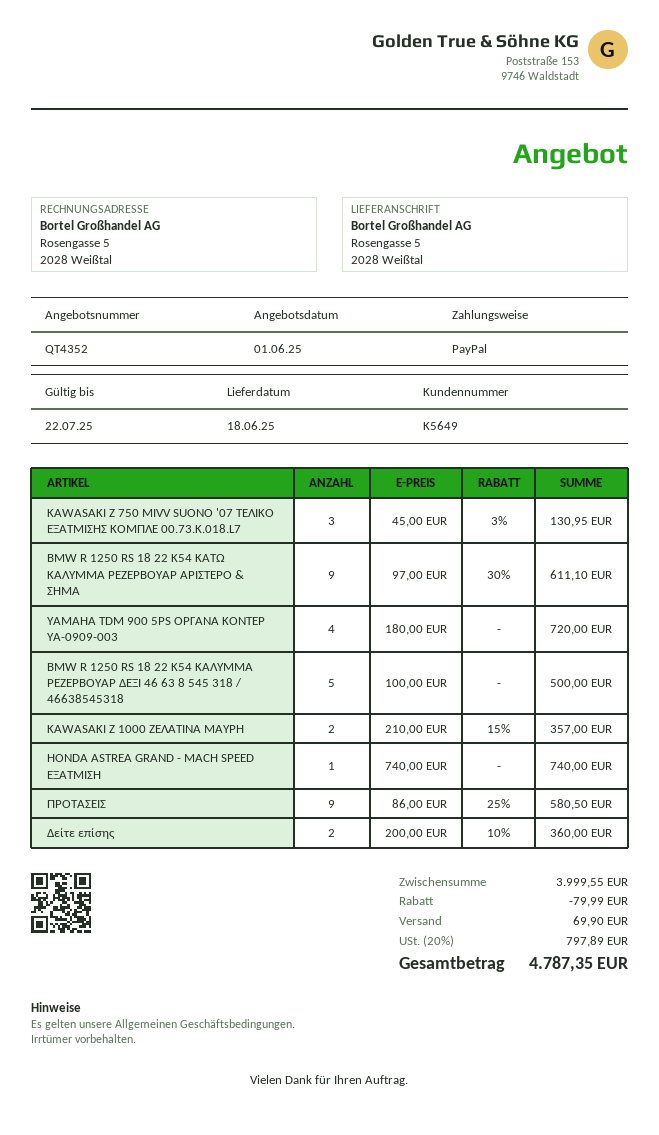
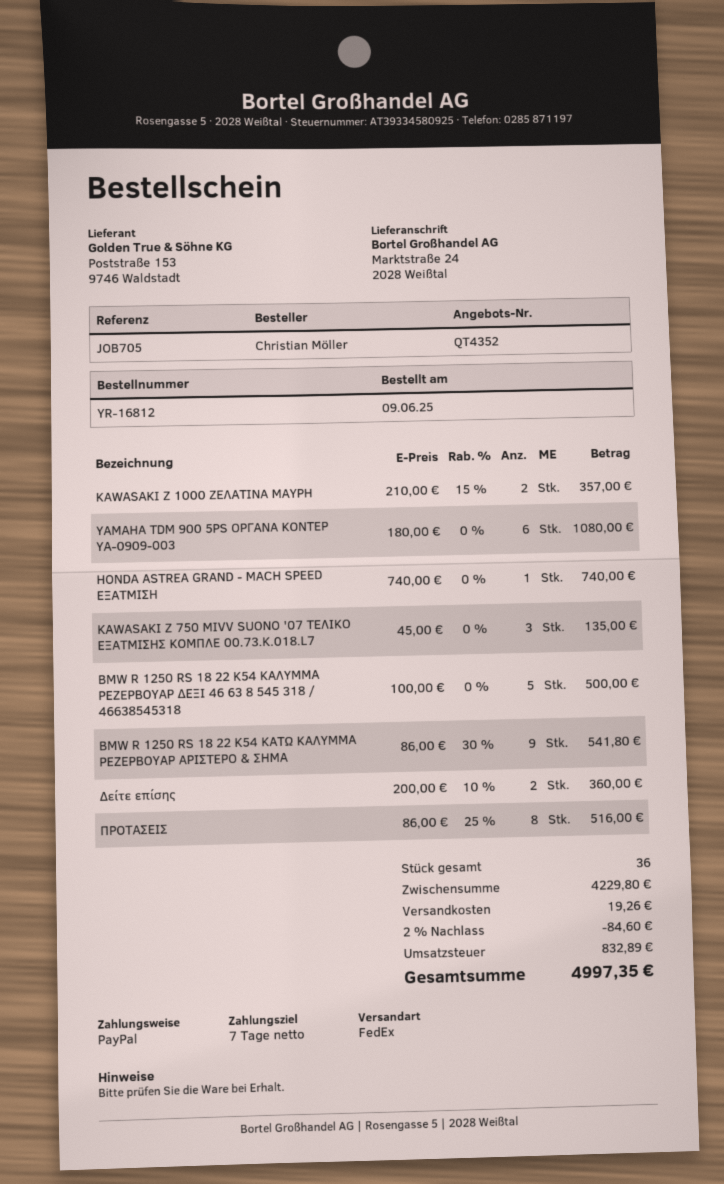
ship to: Rosengasse 5, 2028 Weißtal -> Marktstraße 24, 2028 Weißtal
KAWASAKI Z 750 MIVV SUONO '07 ΤΕΛΙΚΟ ΕΞΑΤΜΙΣΗΣ ΚΟΜΠΛΕ 00.73.K.018.L7: 3 x 45.00 - 3% = 130.95 -> 3 x 45.00 = 135.00
BMW R 1250 RS 18 22 K54 ΚΑΤΩ ΚΑΛΥΜΜΑ ΡΕΖΕΡΒΟΥΑΡ ΑΡΙΣΤΕΡΟ & ΣΗΜΑ: 9 x 97.00 - 30% = 611.10 -> 9 x 86.00 - 30% = 541.80
YAMAHA TDM 900 5PS ΟΡΓΑΝΑ ΚΟΝΤΕΡ YA-0909-003: 4 x 180.00 = 720.00 -> 6 x 180.00 = 1080.00
ΠΡΟΤΑΣΕΙΣ: 9 x 86.00 - 25% = 580.50 -> 8 x 86.00 - 25% = 516.00
subtotal: 3999.55 -> 4229.80
discount: 79.99 -> 84.60
shipping: 69.90 -> 19.26
tax: 797.89 -> 832.89
total: 4787.35 -> 4997.35

